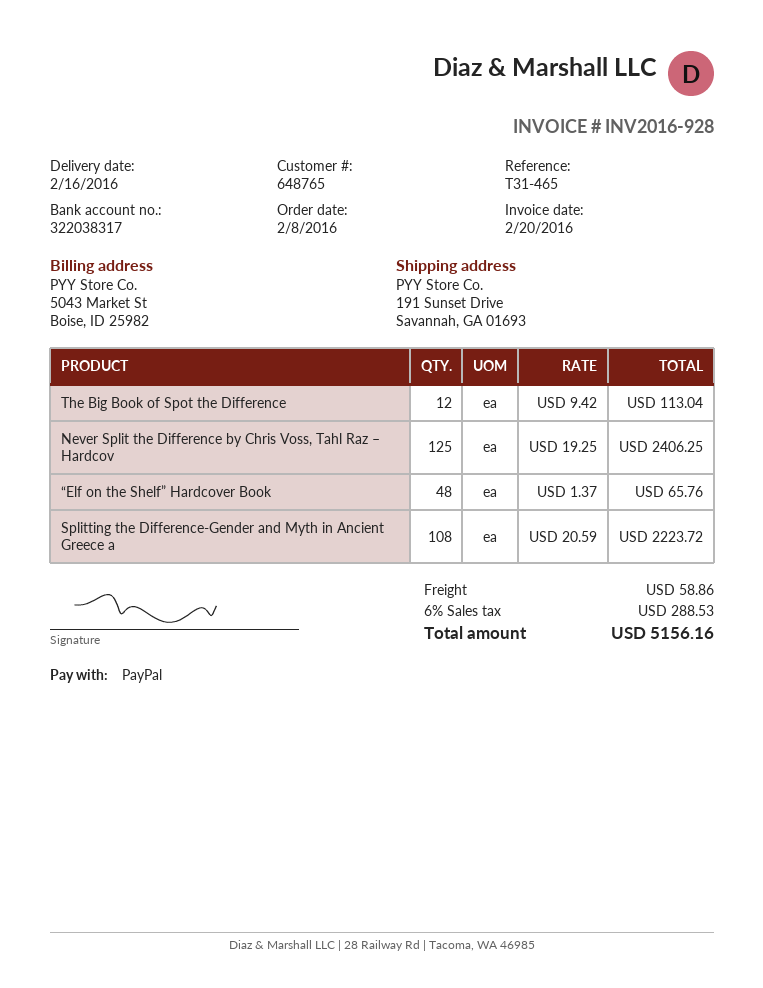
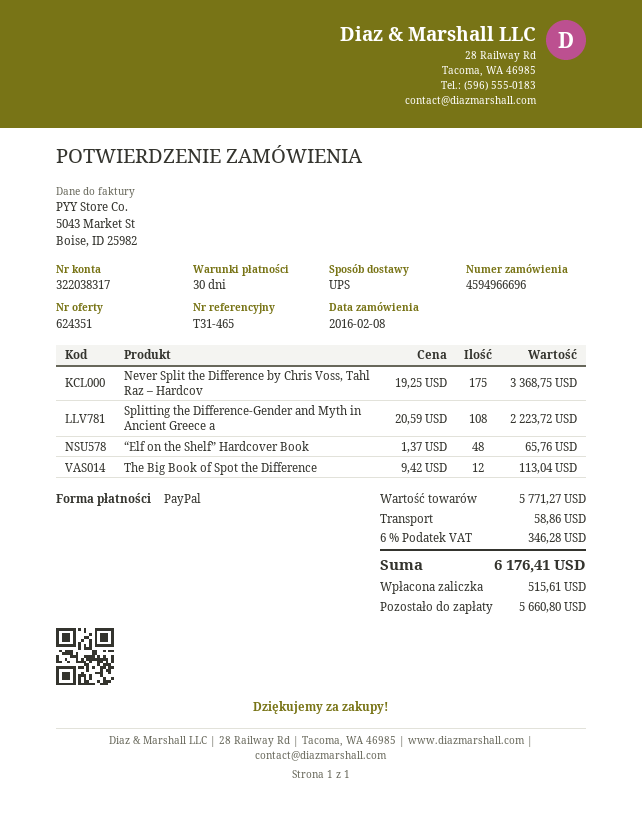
Never Split the Difference by Chris Voss, Tahl Raz – Hardcov: 125 x 19.25 = 2406.25 -> 175 x 19.25 = 3368.75
tax: 6% = 288.53 -> 6% = 346.28
total: 5156.16 -> 6176.41

